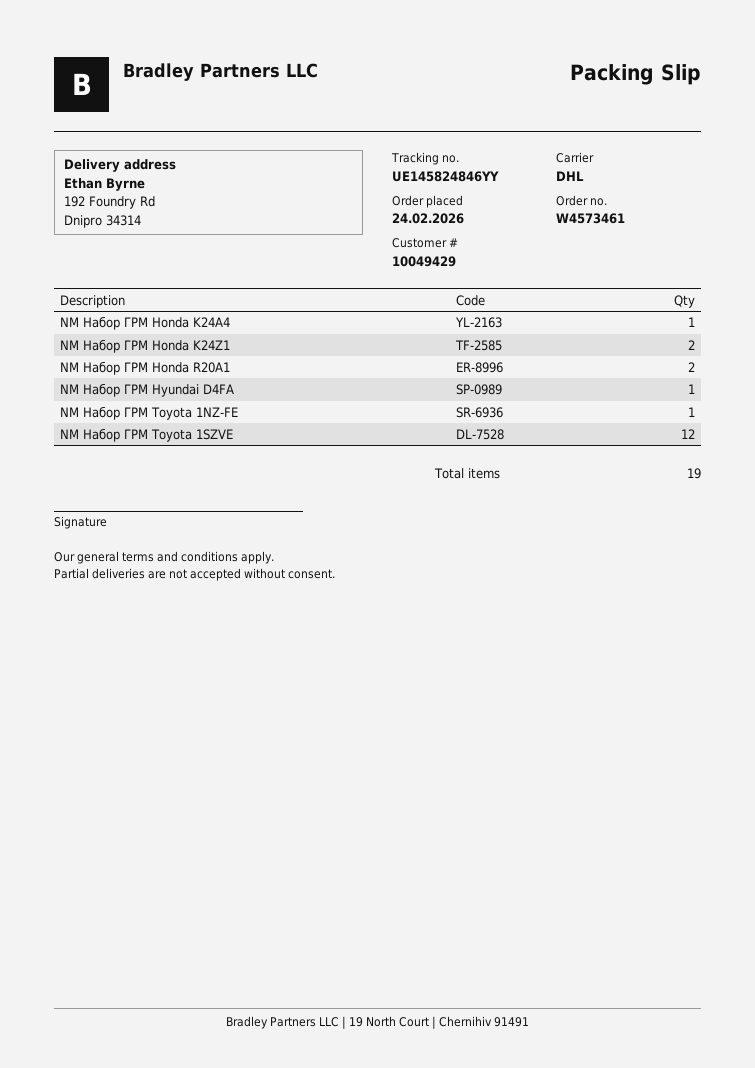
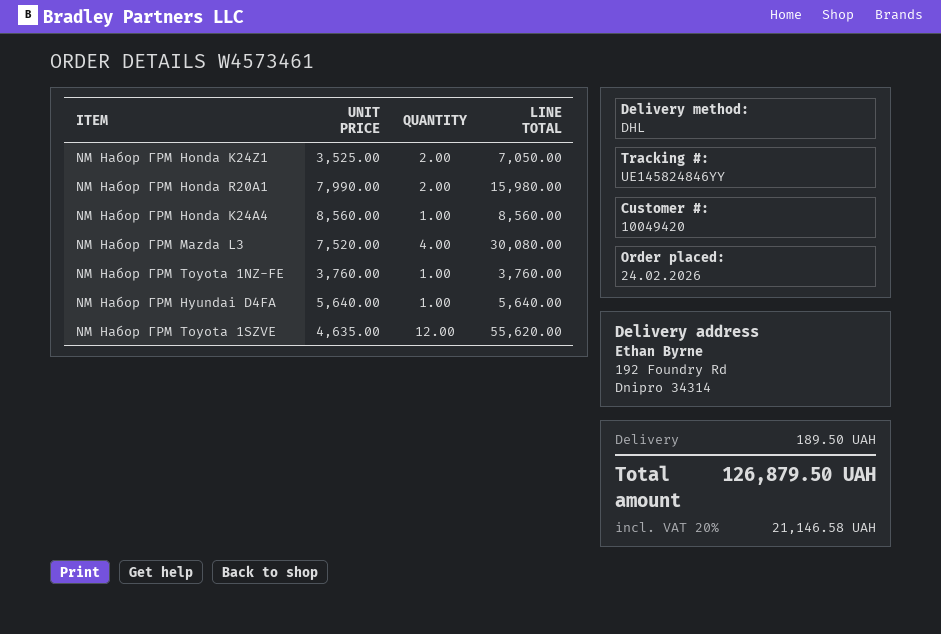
customer number: 10049429 -> 10049420
NM Набор ГРМ Mazda L3: none -> 4

